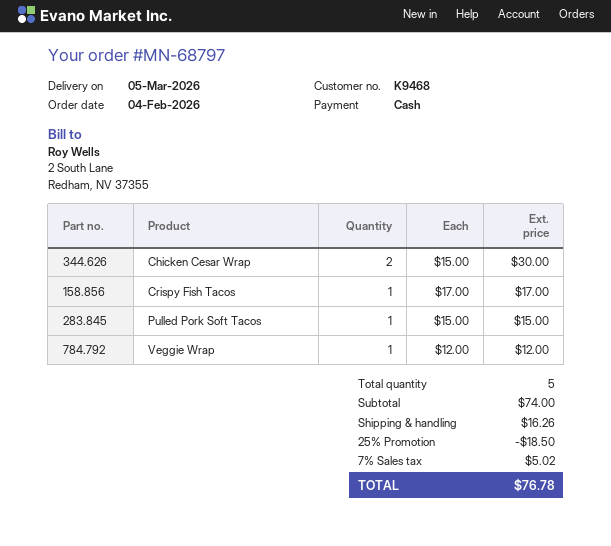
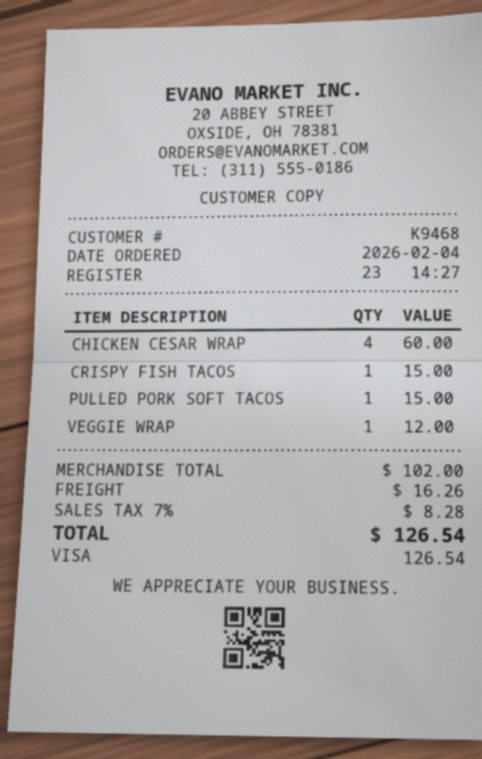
payment method: cash -> Visa
Chicken Cesar Wrap: 2 for 30.00 -> 4 for 60.00
Crispy Fish Tacos: 1 for 17.00 -> 1 for 15.00
subtotal: 74.00 -> 102.00
discount: 25% = 18.50 -> none
tax: 7% = 5.02 -> 7% = 8.28
total: 76.78 -> 126.54

